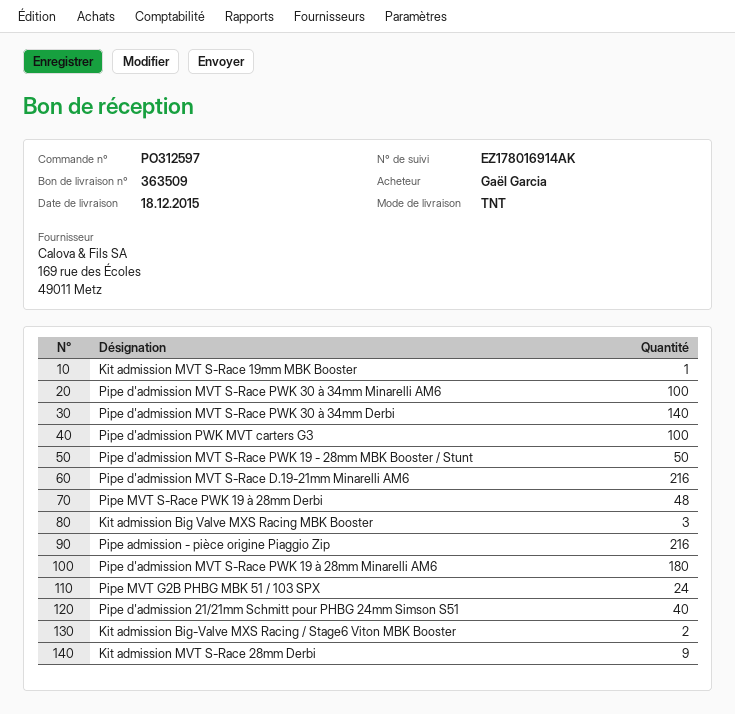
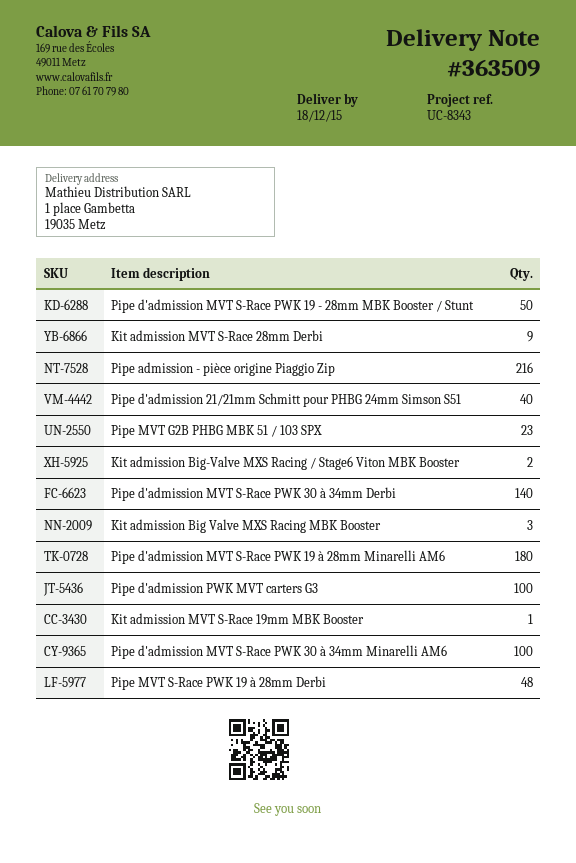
Pipe d'admission MVT S-Race D.19-21mm Minarelli AM6: 216 -> none
Pipe MVT G2B PHBG MBK 51 / 103 SPX: 24 -> 23

